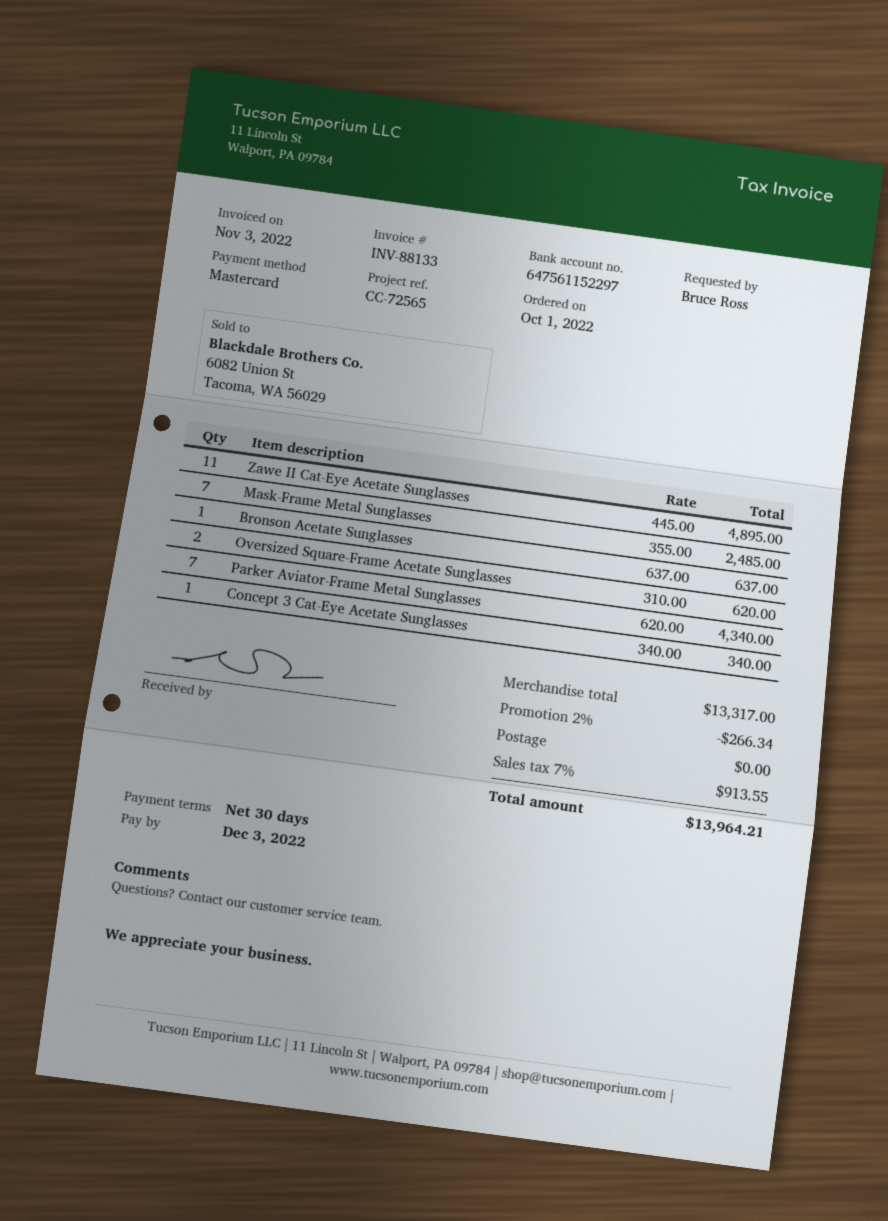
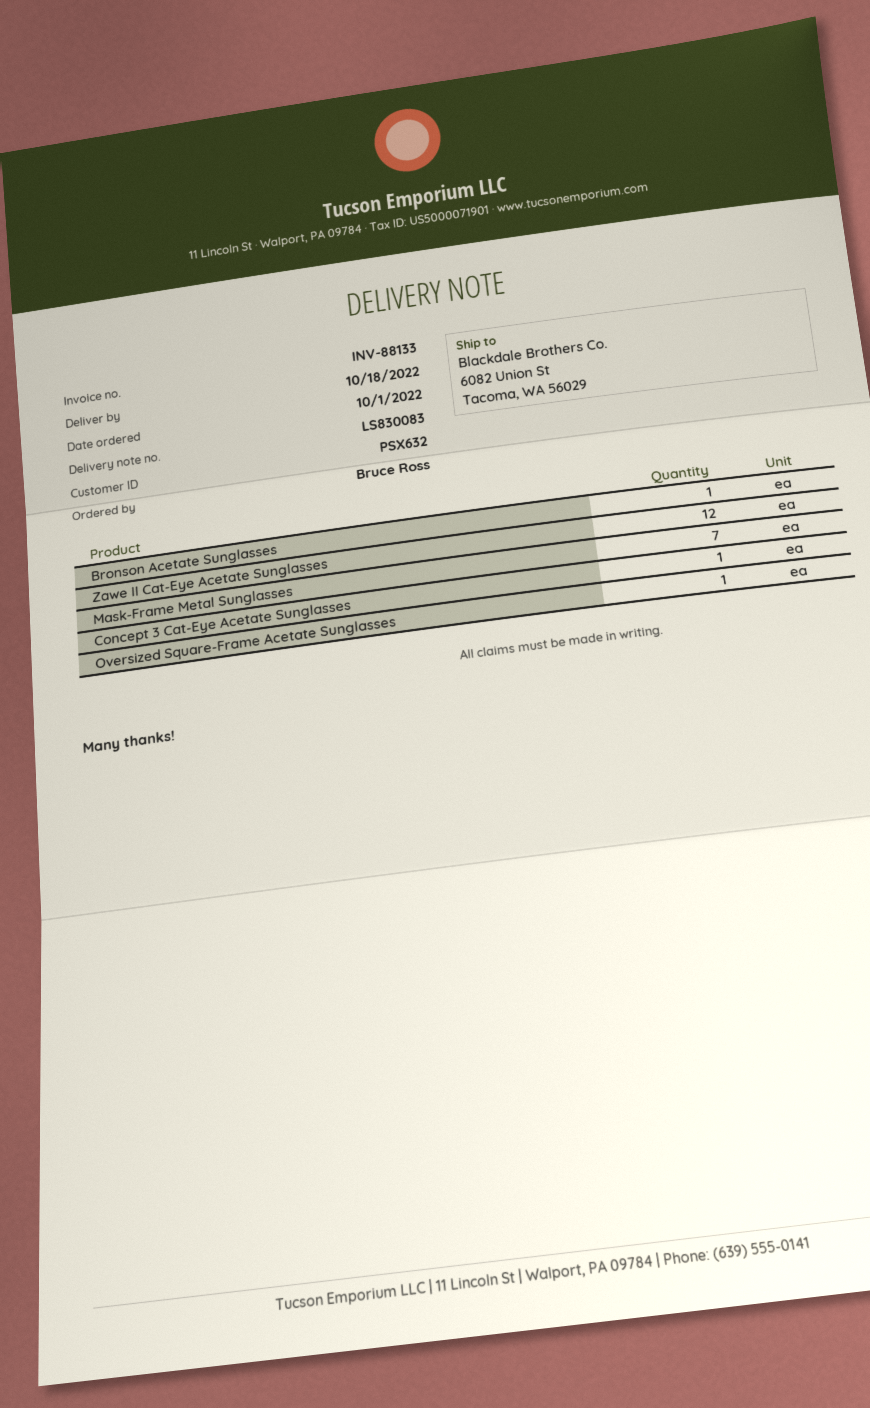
Zawe II Cat-Eye Acetate Sunglasses: 11 -> 12
Oversized Square-Frame Acetate Sunglasses: 2 -> 1
Parker Aviator-Frame Metal Sunglasses: 7 -> none

